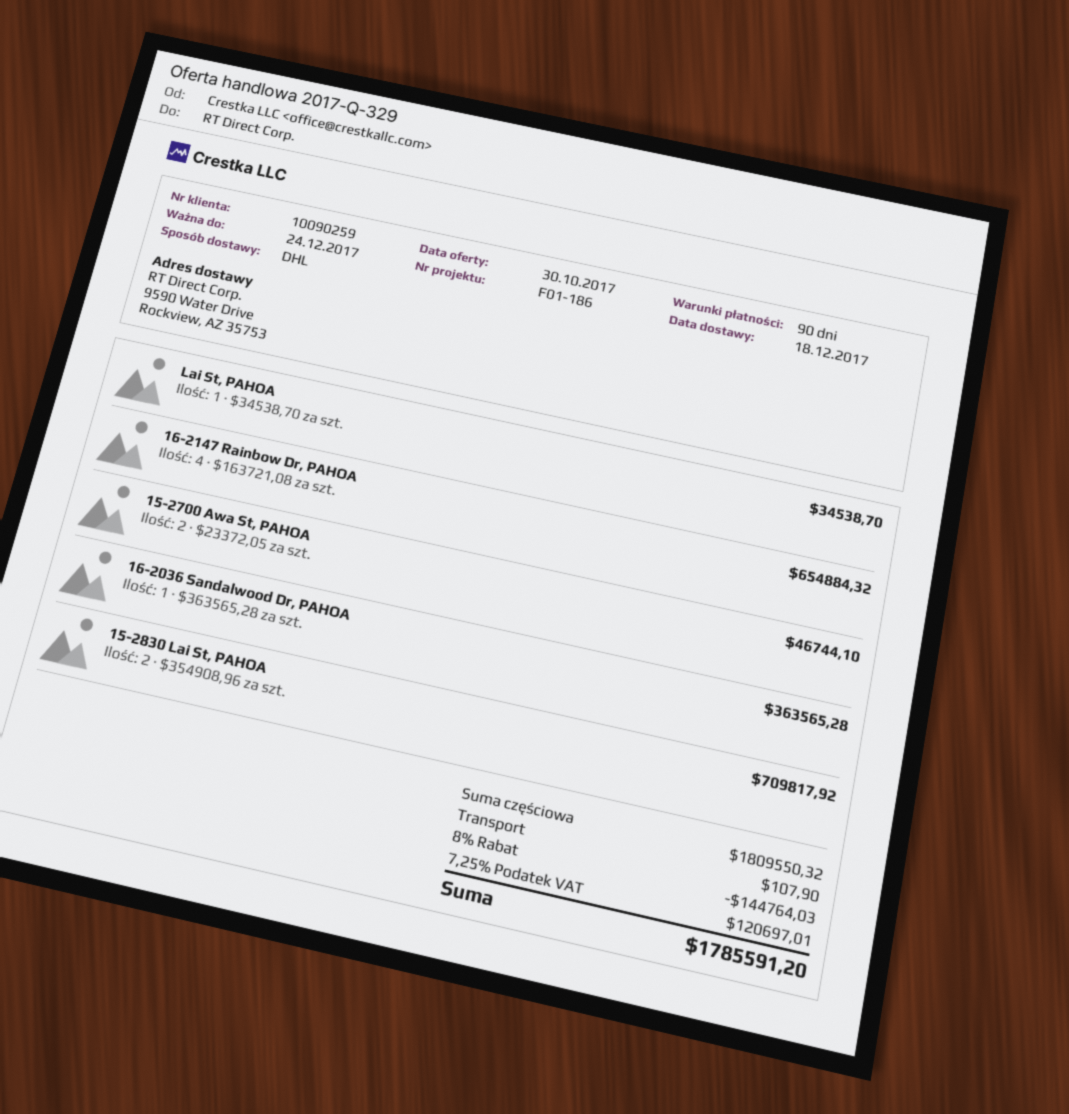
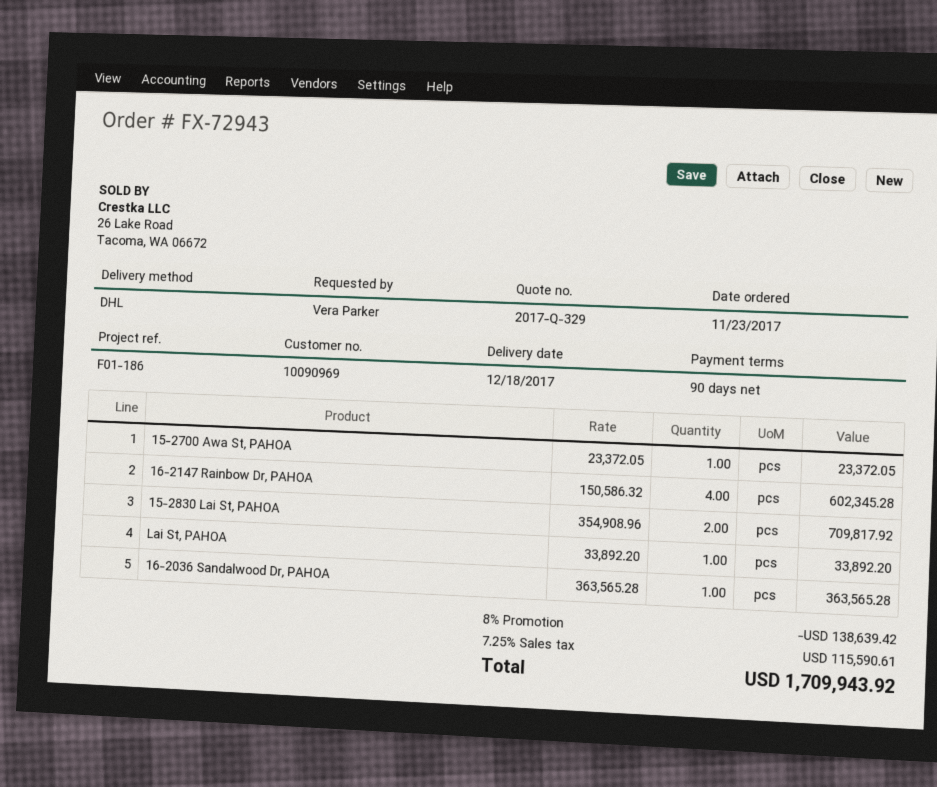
customer number: 10090259 -> 10090969
Lai St, PAHOA: 1 x 34538.70 = 34538.70 -> 1 x 33892.20 = 33892.20
16-2147 Rainbow Dr, PAHOA: 4 x 163721.08 = 654884.32 -> 4 x 150586.32 = 602345.28
15-2700 Awa St, PAHOA: 2 x 23372.05 = 46744.10 -> 1 x 23372.05 = 23372.05
discount: 8% = 144764.03 -> 8% = 138639.42
shipping: 107.90 -> none
tax: 7.25% = 120697.01 -> 7.25% = 115590.61
total: 1785591.20 -> 1709943.92

